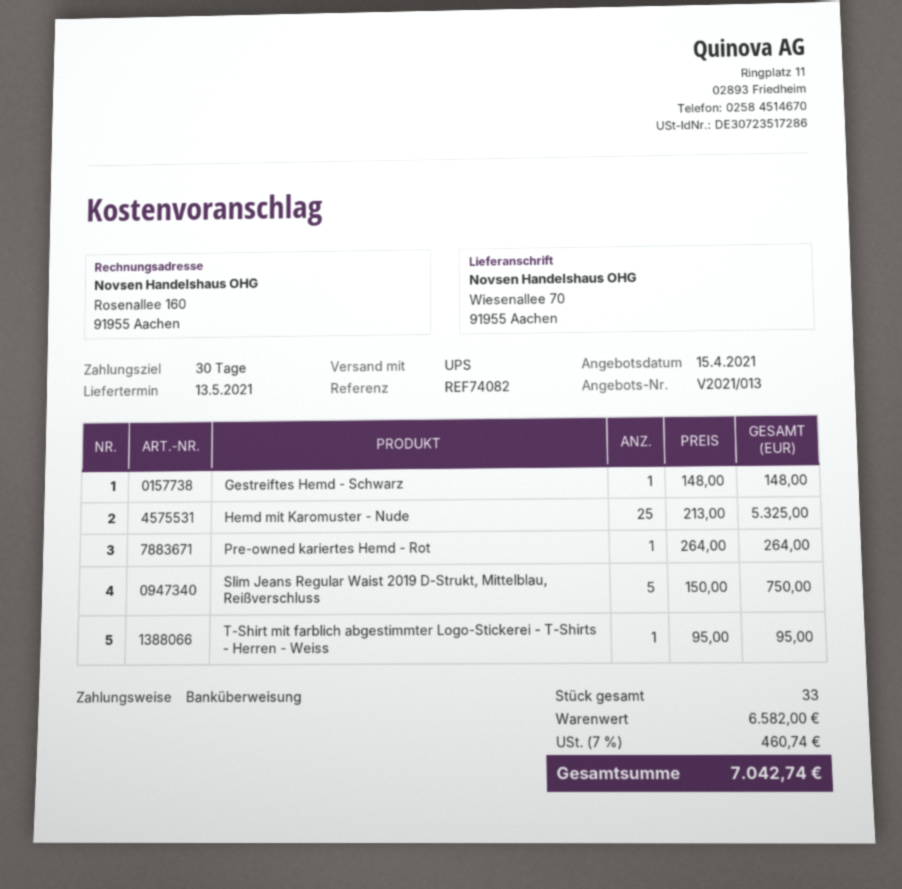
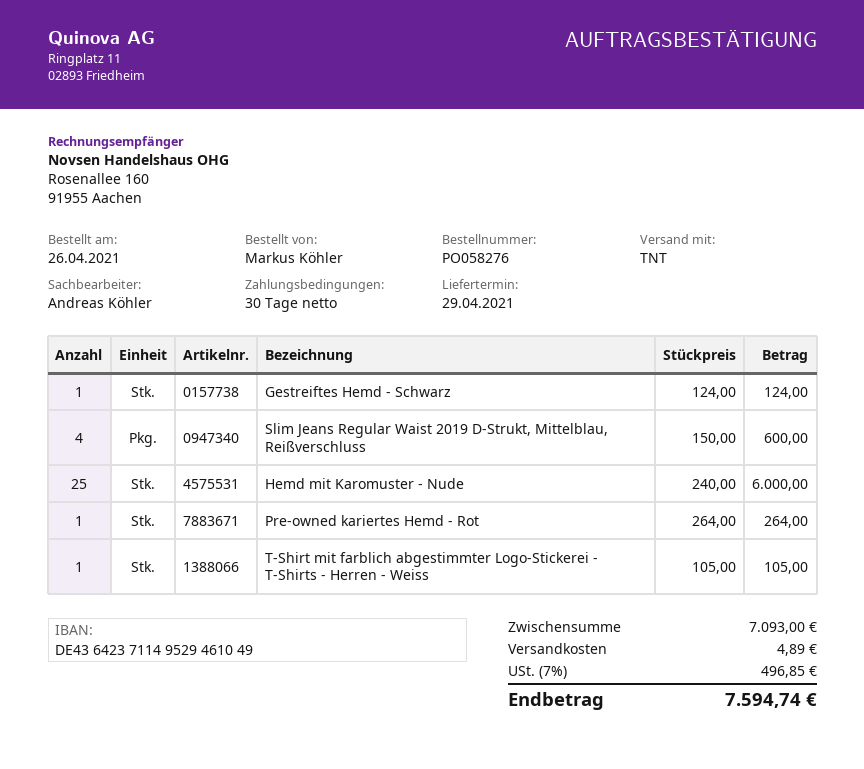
delivery date: 2021-05-13 -> 2021-04-29
shipping method: UPS -> TNT
Gestreiftes Hemd - Schwarz: 1 x 148.00 = 148.00 -> 1 x 124.00 = 124.00
Hemd mit Karomuster - Nude: 25 x 213.00 = 5325.00 -> 25 x 240.00 = 6000.00
Slim Jeans Regular Waist 2019 D-Strukt, Mittelblau, Reißverschluss: 5 x 150.00 = 750.00 -> 4 x 150.00 = 600.00
T-Shirt mit farblich abgestimmter Logo-Stickerei - T-Shirts - Herren - Weiss: 1 x 95.00 = 95.00 -> 1 x 105.00 = 105.00
subtotal: 6582.00 -> 7093.00
shipping: none -> 4.89
tax: 7% = 460.74 -> 7% = 496.85
total: 7042.74 -> 7594.74

